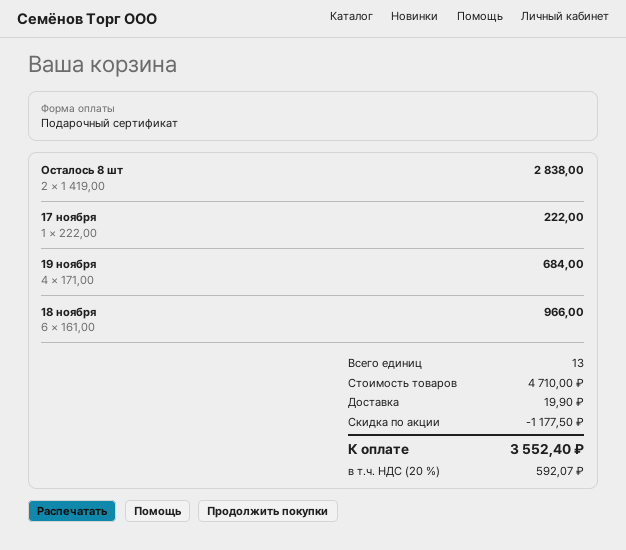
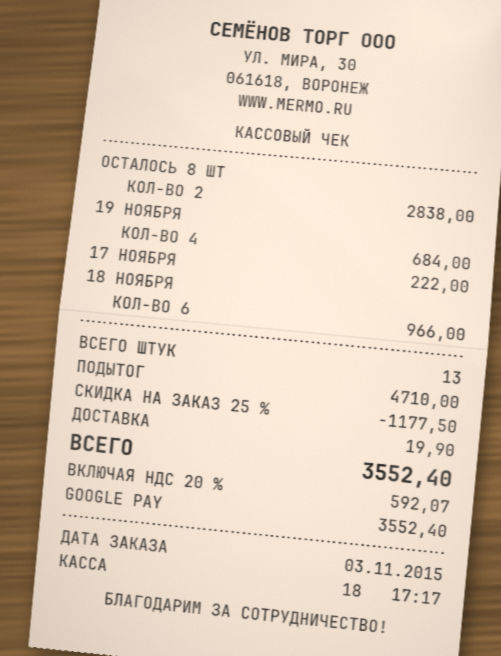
payment method: gift card -> Google Pay

